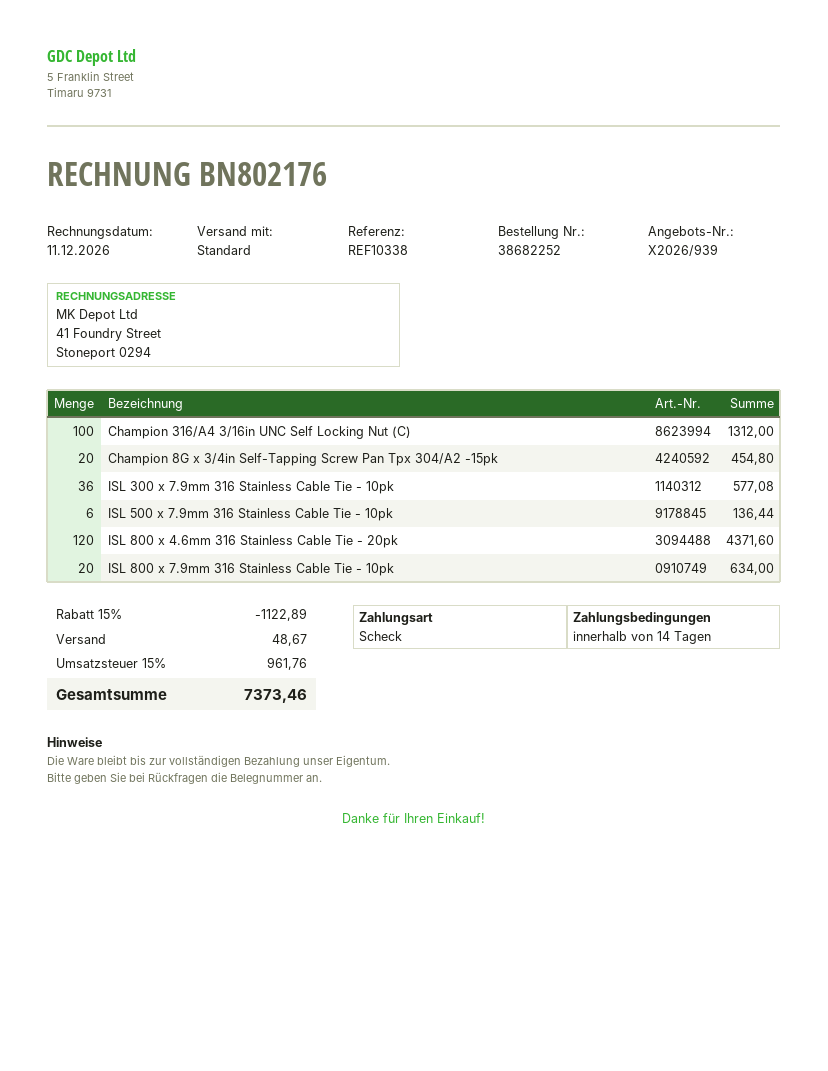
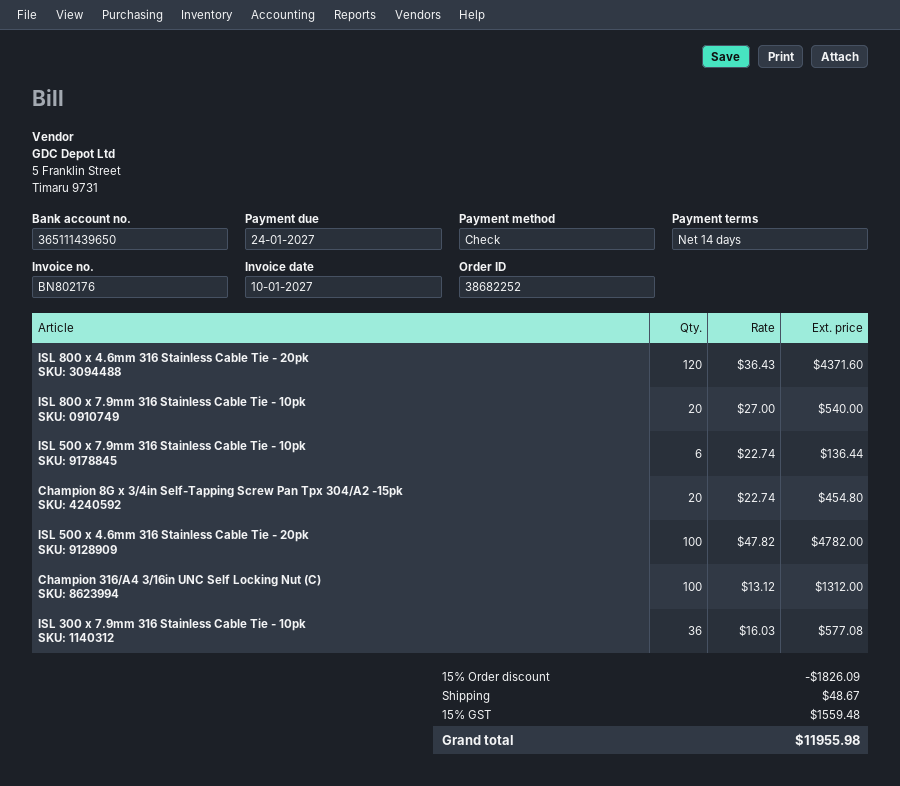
invoice date: 2026-12-11 -> 2027-01-10
ISL 800 x 7.9mm 316 Stainless Cable Tie - 10pk: 20 for 634.00 -> 20 for 540.00
ISL 500 x 4.6mm 316 Stainless Cable Tie - 20pk: none -> 100 for 4782.00
discount: 15% = 1122.89 -> 15% = 1826.09
tax: 15% = 961.76 -> 15% = 1559.48
total: 7373.46 -> 11955.98

